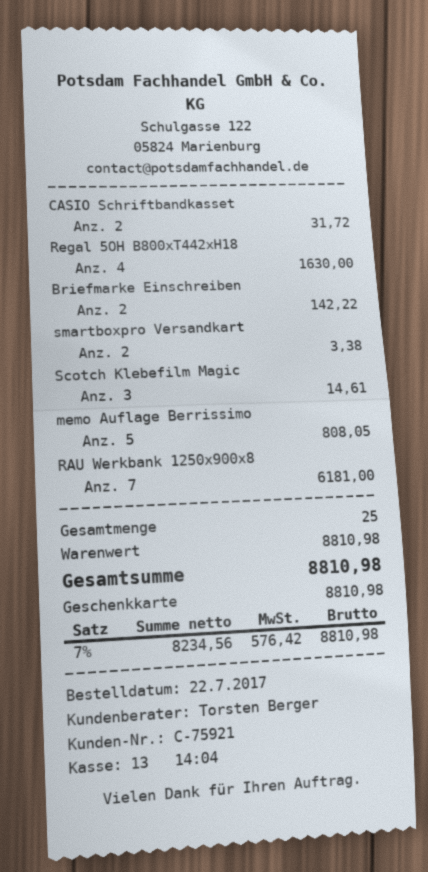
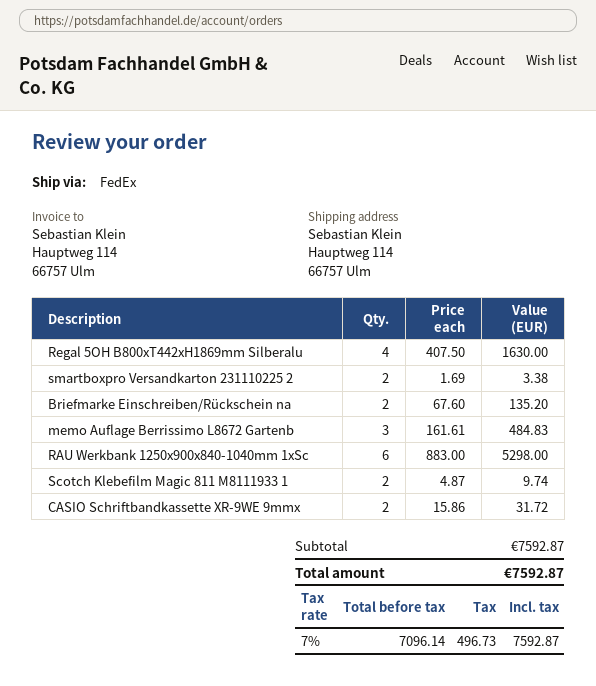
Briefmarke Einschreiben: 2 for 142.22 -> 2 for 135.20
Scotch Klebefilm Magic: 3 for 14.61 -> 2 for 9.74
memo Auflage Berrissimo: 5 for 808.05 -> 3 for 484.83
RAU Werkbank 1250x900x8: 7 for 6181.00 -> 6 for 5298.00
subtotal: 8810.98 -> 7592.87
net: 8234.56 -> 7096.14
tax: 7% = 576.42 -> 7% = 496.73
total: 8810.98 -> 7592.87

